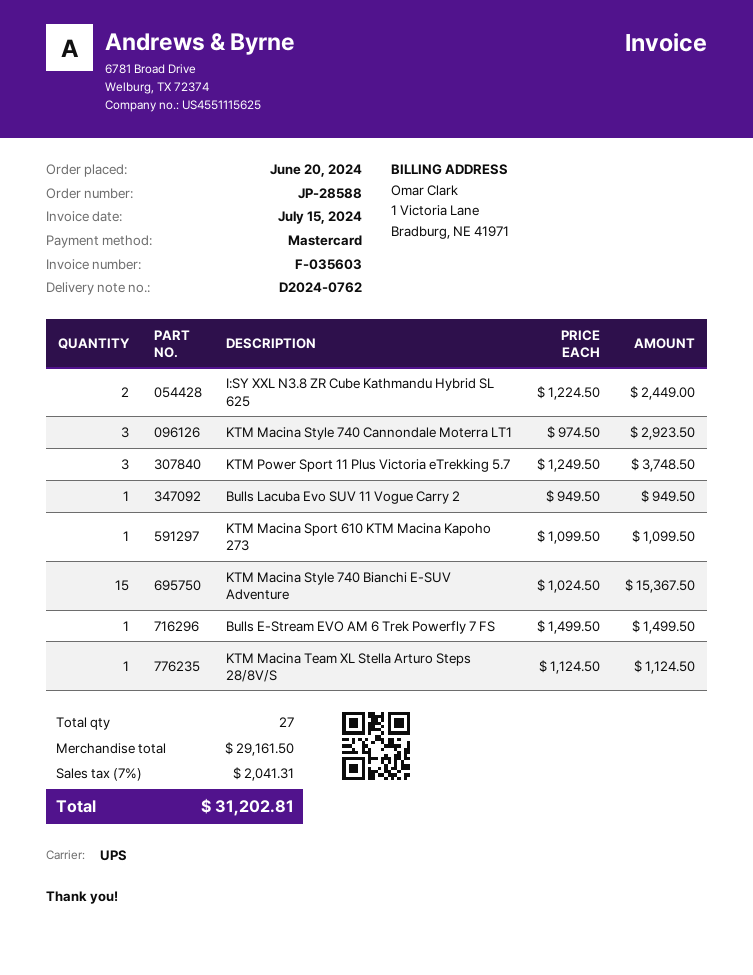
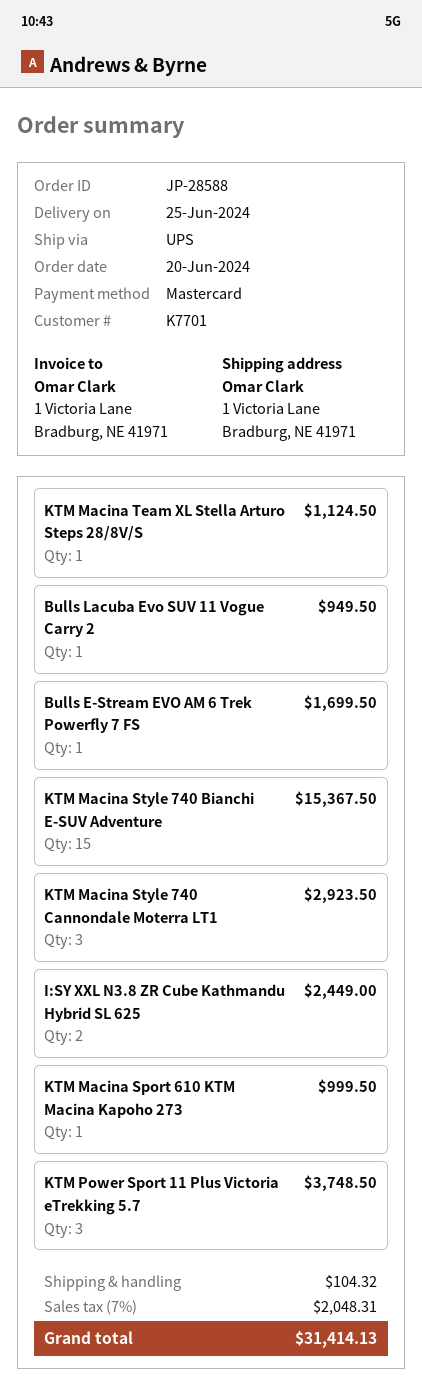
KTM Macina Sport 610 KTM Macina Kapoho 273: 1 for 1099.50 -> 1 for 999.50
Bulls E-Stream EVO AM 6 Trek Powerfly 7 FS: 1 for 1499.50 -> 1 for 1699.50
shipping: none -> 104.32
tax: 7% = 2041.31 -> 7% = 2048.31
total: 31202.81 -> 31414.13

